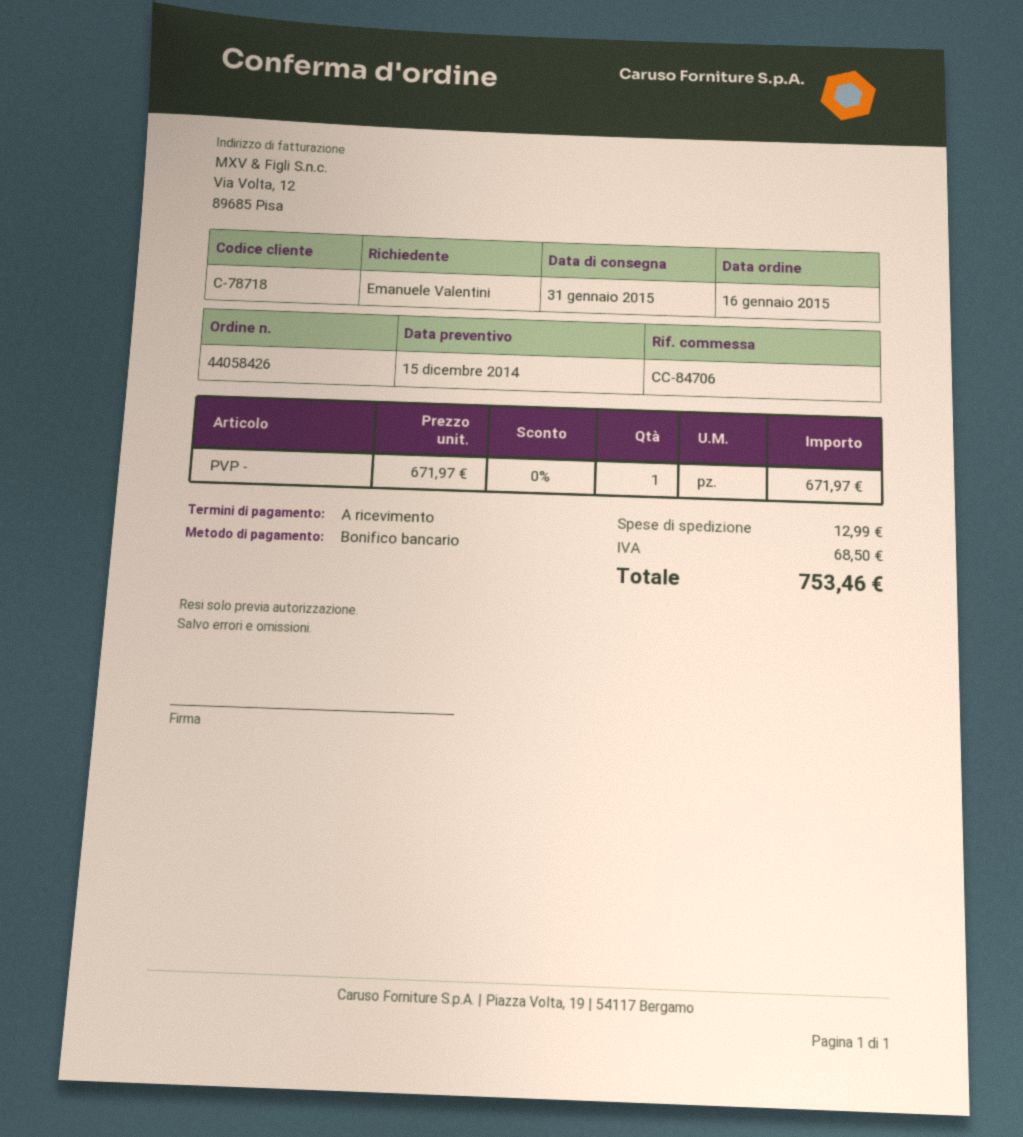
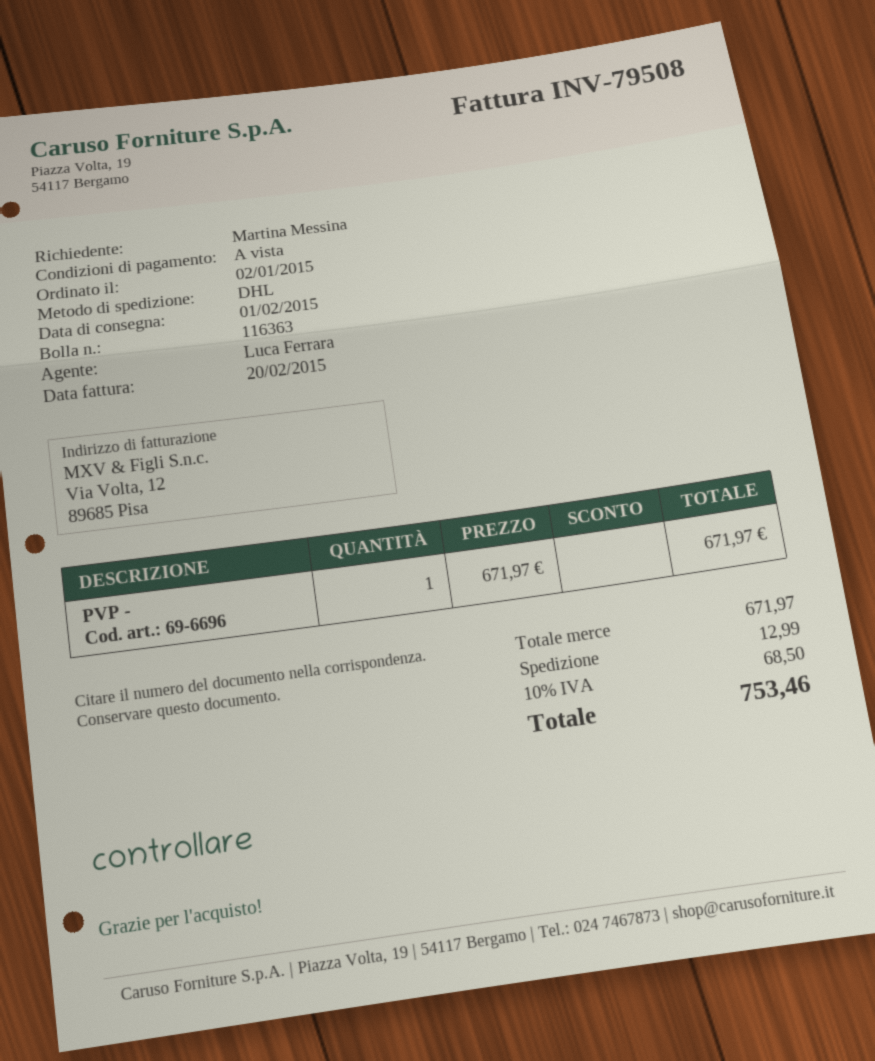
order date: 2015-01-16 -> 2015-01-02
delivery date: 2015-01-31 -> 2015-02-01
ordered by: Emanuele Valentini -> Martina Messina

